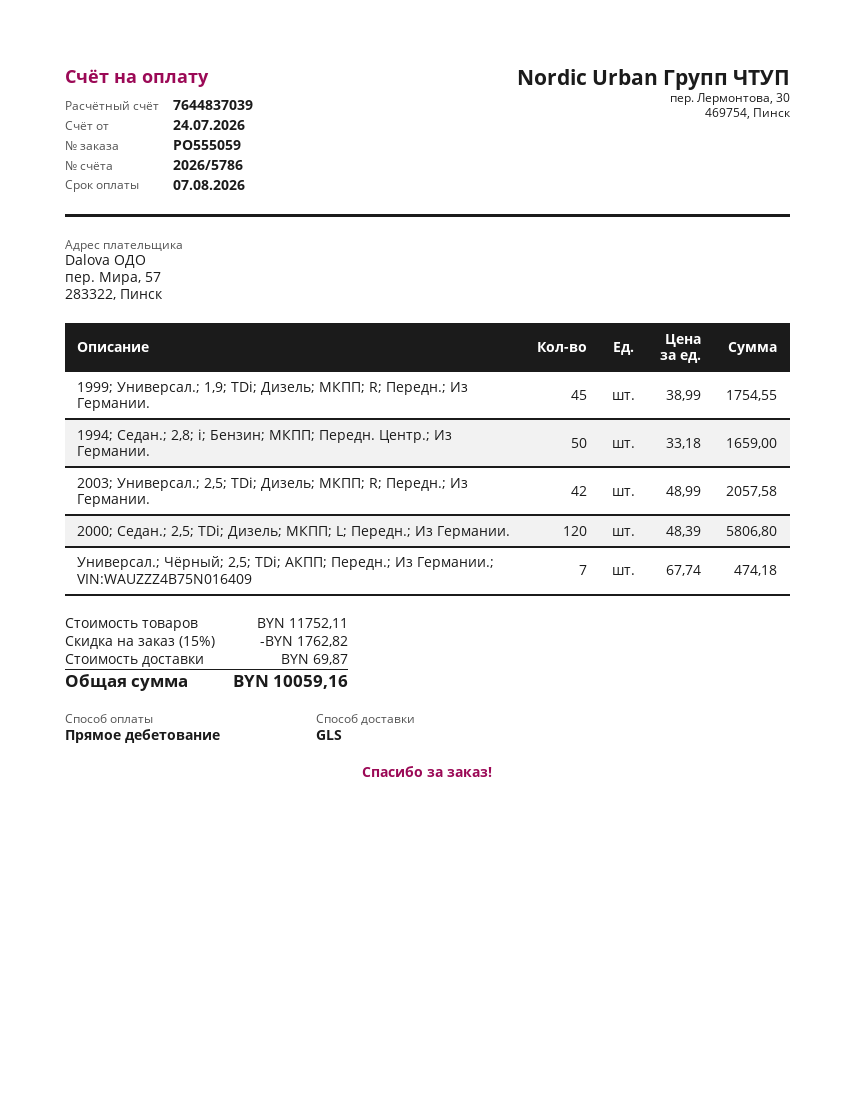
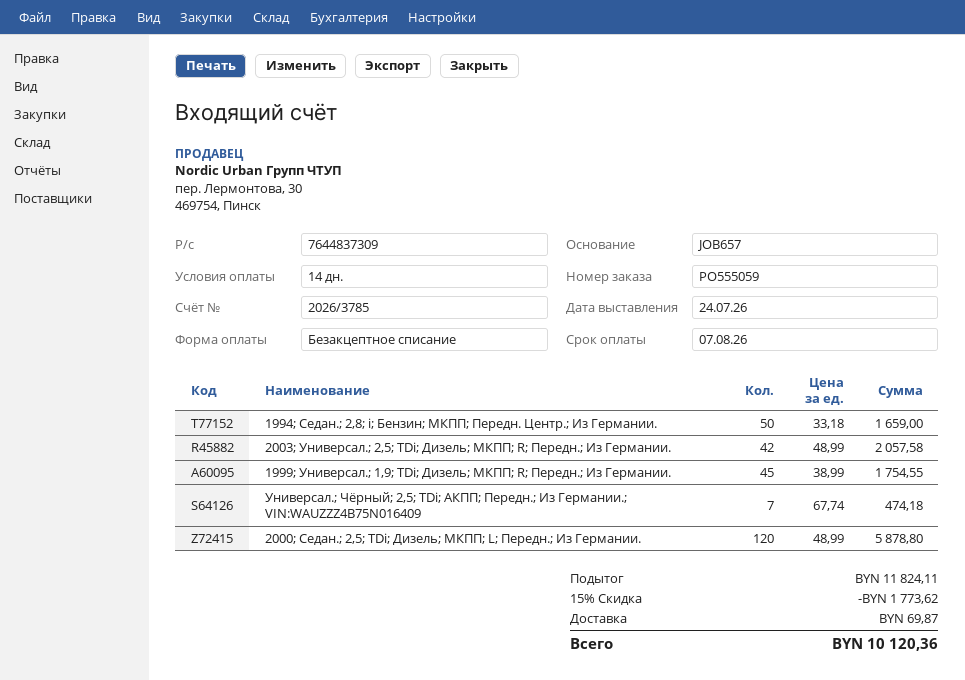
invoice number: 2026/5786 -> 2026/3785
bank account: 7644837039 -> 7644837309
2000; Седан.; 2,5; TDi; Дизель; МКПП; L; Передн.; Из Германии.: 120 x 48.39 = 5806.80 -> 120 x 48.99 = 5878.80
subtotal: 11752.11 -> 11824.11
discount: 15% = 1762.82 -> 15% = 1773.62
total: 10059.16 -> 10120.36

